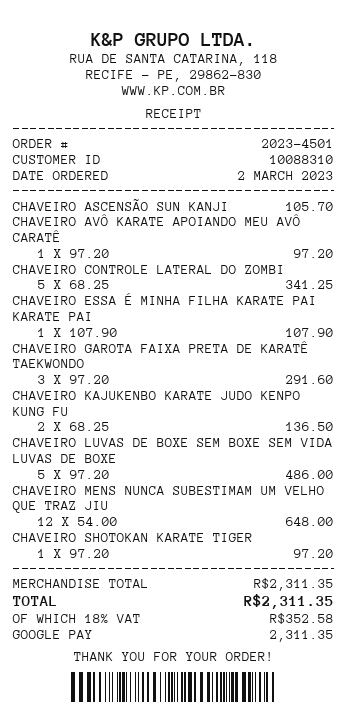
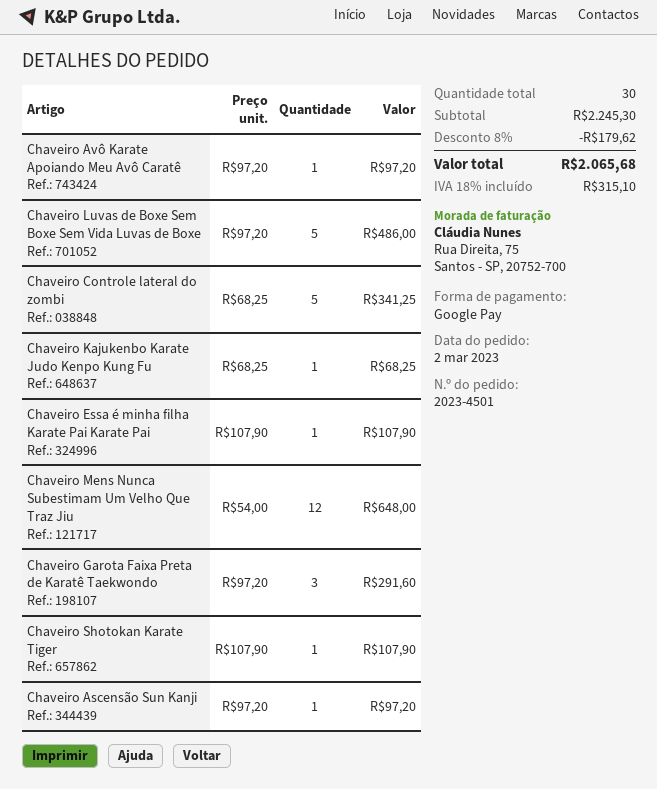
CHAVEIRO ASCENSÃO SUN KANJI: 1 x 105.70 = 105.70 -> 1 x 97.20 = 97.20
CHAVEIRO KAJUKENBO KARATE JUDO KENPO KUNG FU: 2 x 68.25 = 136.50 -> 1 x 68.25 = 68.25
CHAVEIRO SHOTOKAN KARATE TIGER: 1 x 97.20 = 97.20 -> 1 x 107.90 = 107.90
subtotal: 2311.35 -> 2245.30
discount: none -> 8% = 179.62
tax: 18% = 352.58 -> 18% = 315.10
total: 2311.35 -> 2065.68

